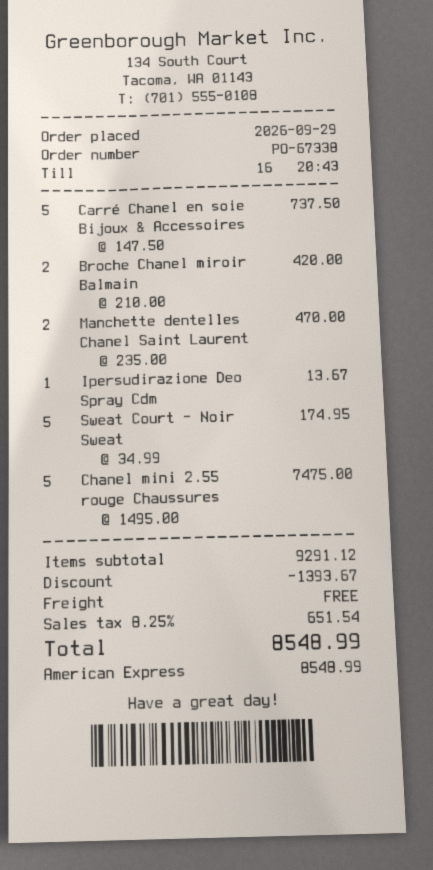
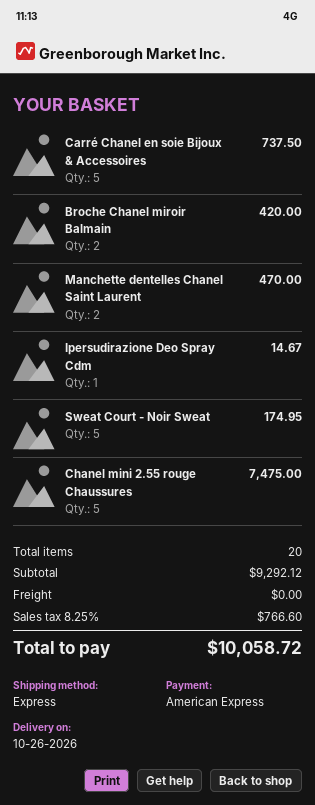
Ipersudirazione Deo Spray Cdm: 1 for 13.67 -> 1 for 14.67
subtotal: 9291.12 -> 9292.12
discount: 1393.67 -> none
tax: 8.25% = 651.54 -> 8.25% = 766.60
total: 8548.99 -> 10058.72

